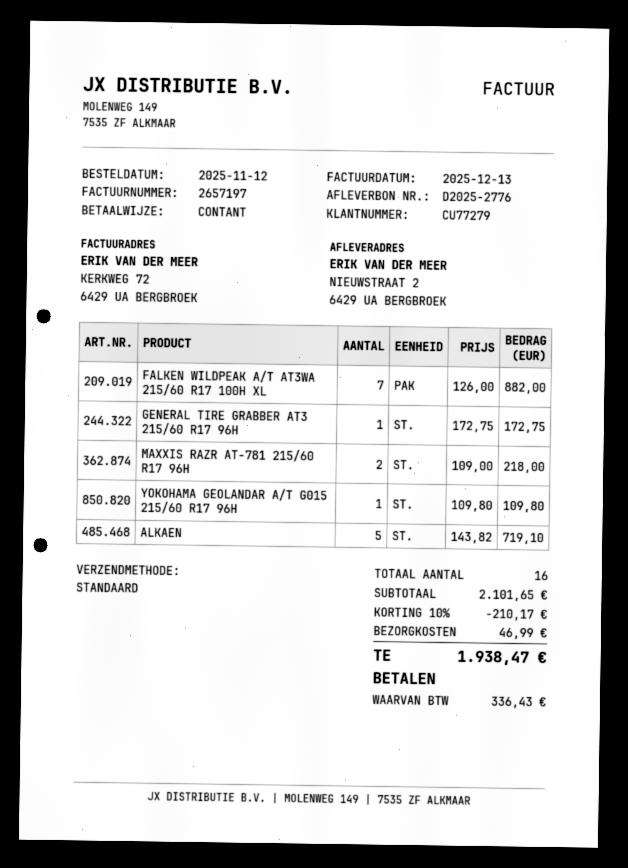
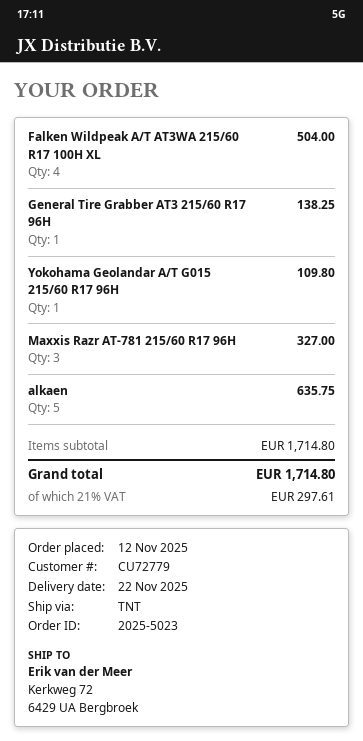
customer number: CU77279 -> CU72779
shipping method: standard -> TNT
ship to: NIEUWSTRAAT 2, 6429 UA BERGBROEK -> Kerkweg 72, 6429 UA Bergbroek
FALKEN WILDPEAK A/T AT3WA 215/60 R17 100H XL: 7 for 882.00 -> 4 for 504.00
GENERAL TIRE GRABBER AT3 215/60 R17 96H: 1 for 172.75 -> 1 for 138.25
MAXXIS RAZR AT-781 215/60 R17 96H: 2 for 218.00 -> 3 for 327.00
ALKAEN: 5 for 719.10 -> 5 for 635.75
subtotal: 2101.65 -> 1714.80
discount: 10% = 210.17 -> none
shipping: 46.99 -> none
tax: 336.43 -> 297.61
total: 1938.47 -> 1714.80

